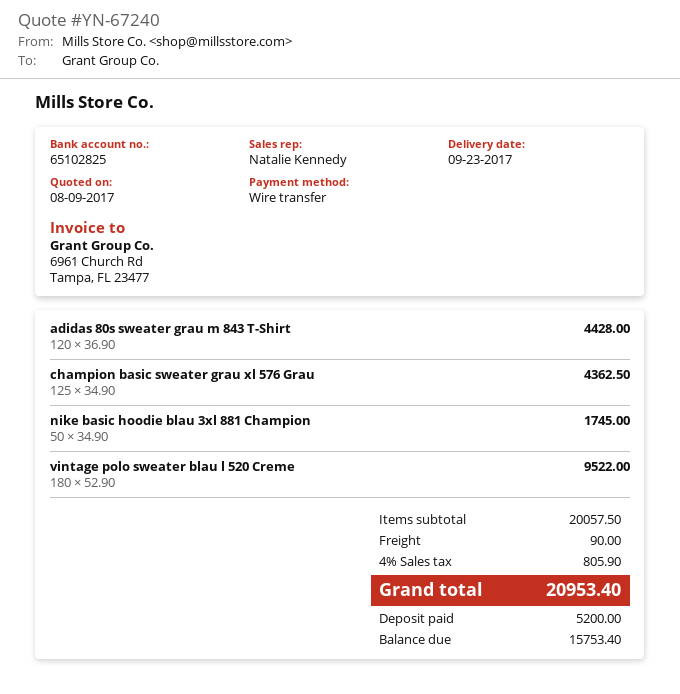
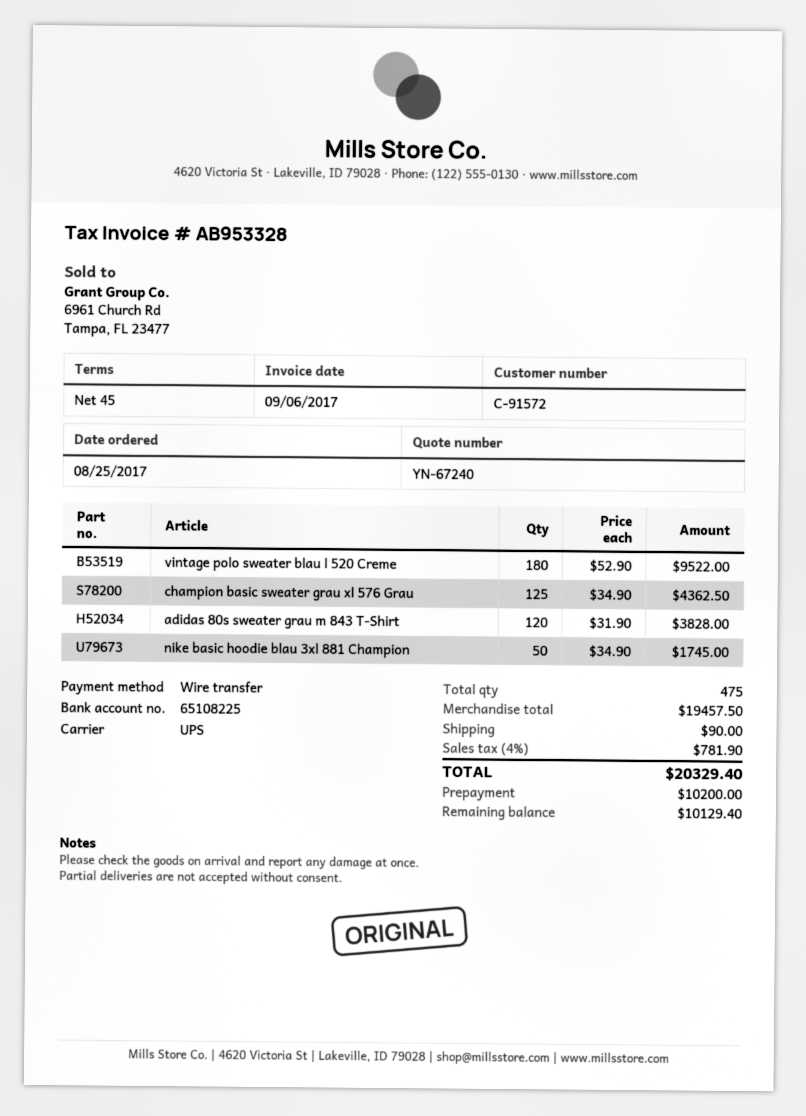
bank account: 65102825 -> 65108225
adidas 80s sweater grau m 843 T-Shirt: 120 x 36.90 = 4428.00 -> 120 x 31.90 = 3828.00
subtotal: 20057.50 -> 19457.50
tax: 4% = 805.90 -> 4% = 781.90
total: 20953.40 -> 20329.40
deposit: 5200.00 -> 10200.00
balance: 15753.40 -> 10129.40

